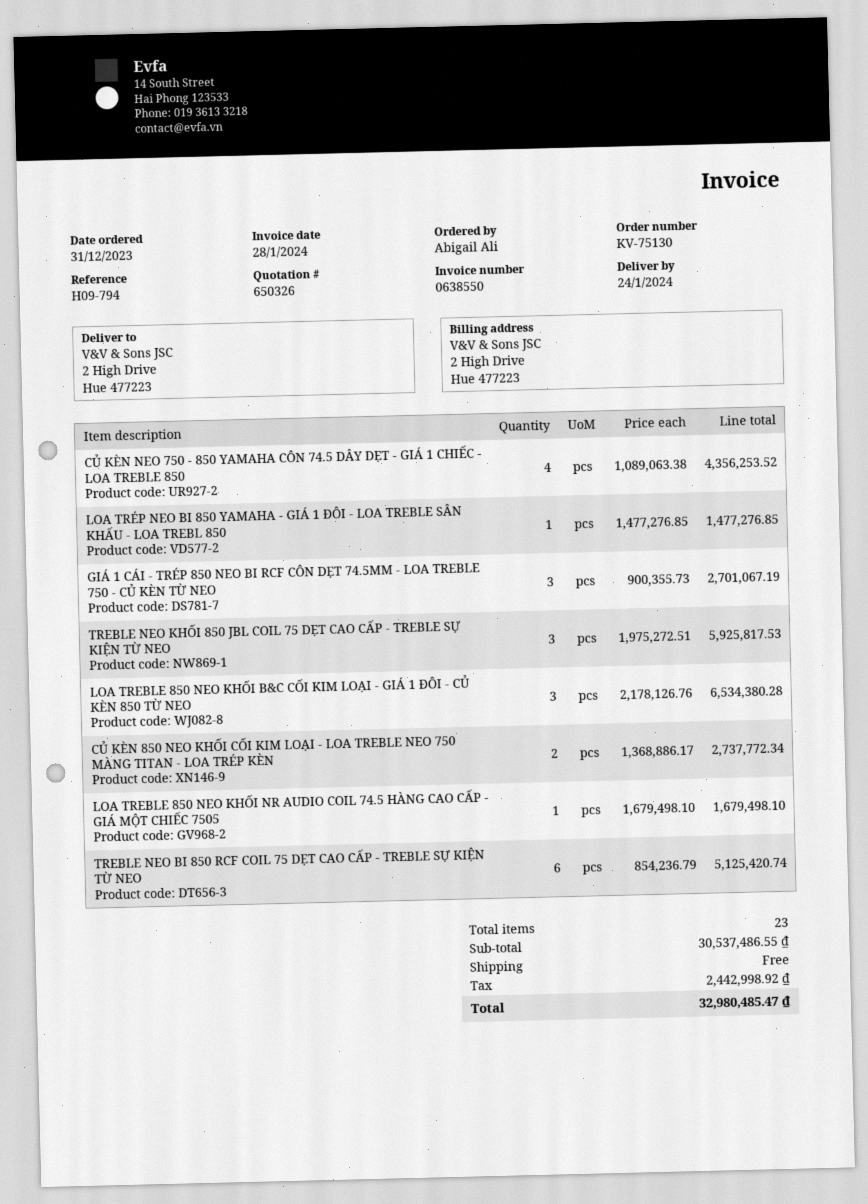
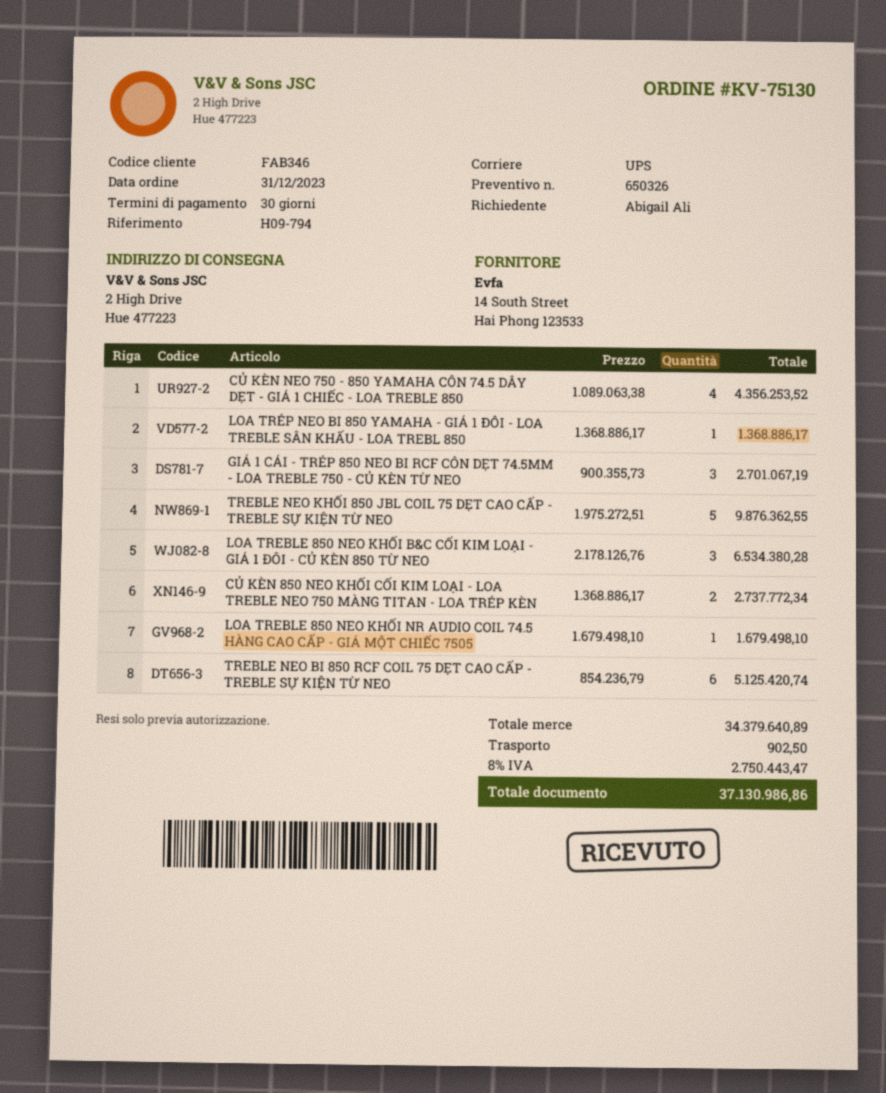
LOA TRÉP NEO BI 850 YAMAHA - GIÁ 1 ĐÔI - LOA TREBLE SÂN KHẤU - LOA TREBL 850: 1 x 1477276.85 = 1477276.85 -> 1 x 1368886.17 = 1368886.17
TREBLE NEO KHỐI 850 JBL COIL 75 DẸT CAO CẤP - TREBLE SỰ KIỆN TỪ NEO: 3 x 1975272.51 = 5925817.53 -> 5 x 1975272.51 = 9876362.55
subtotal: 30537486.55 -> 34379640.89
shipping: 0.00 -> 902.50
tax: 2442998.92 -> 2750443.47
total: 32980485.47 -> 37130986.86

